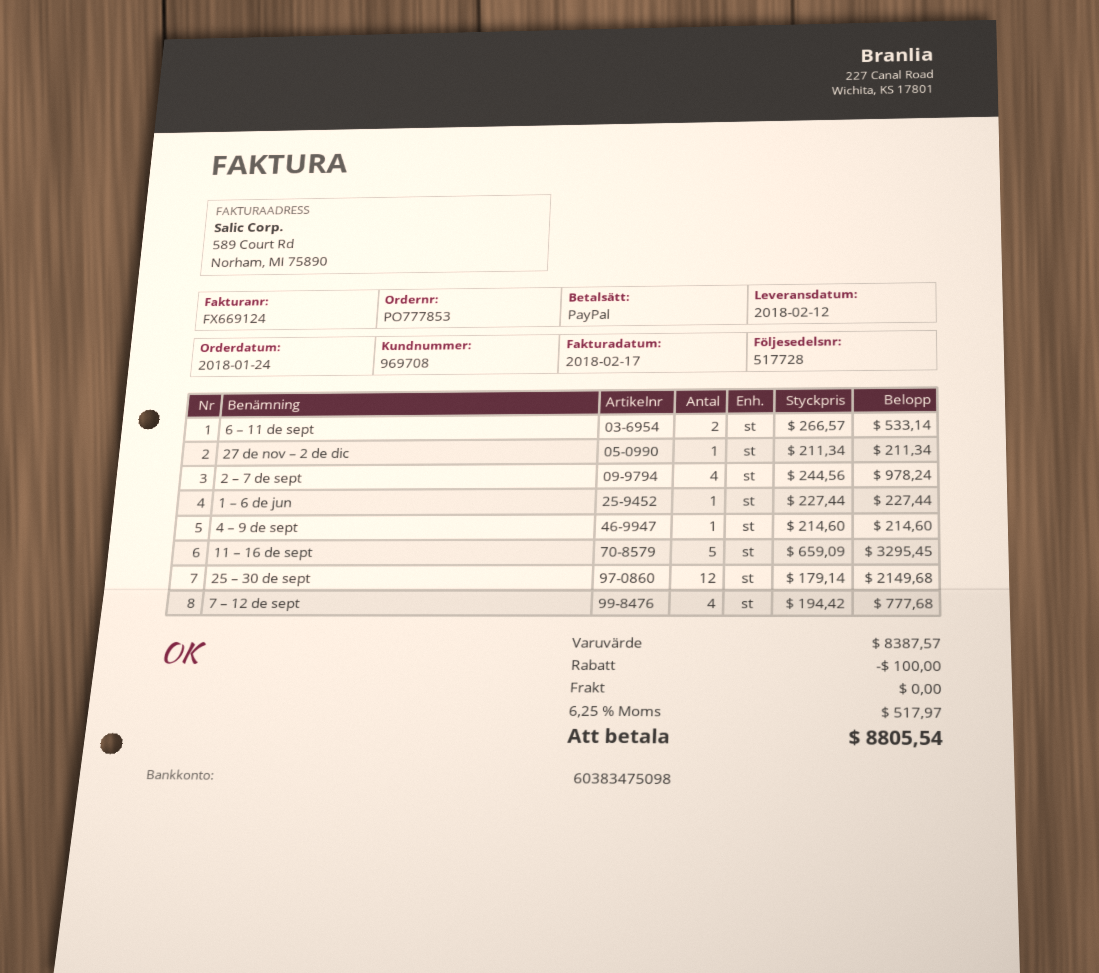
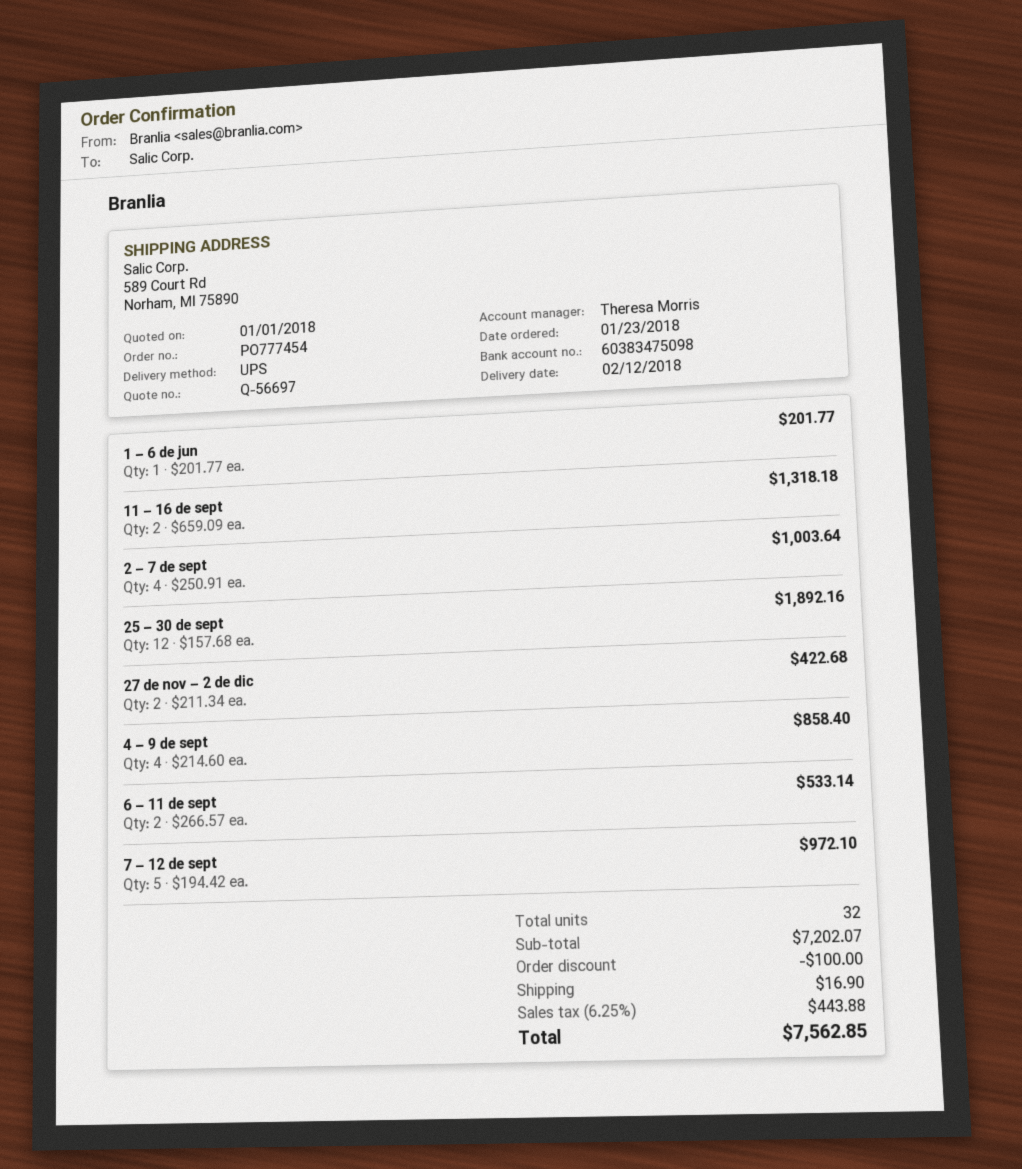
order number: PO777853 -> PO777454
order date: 2018-01-24 -> 2018-01-23
27 de nov – 2 de dic: 1 x 211.34 = 211.34 -> 2 x 211.34 = 422.68
2 – 7 de sept: 4 x 244.56 = 978.24 -> 4 x 250.91 = 1003.64
1 – 6 de jun: 1 x 227.44 = 227.44 -> 1 x 201.77 = 201.77
4 – 9 de sept: 1 x 214.60 = 214.60 -> 4 x 214.60 = 858.40
11 – 16 de sept: 5 x 659.09 = 3295.45 -> 2 x 659.09 = 1318.18
25 – 30 de sept: 12 x 179.14 = 2149.68 -> 12 x 157.68 = 1892.16
7 – 12 de sept: 4 x 194.42 = 777.68 -> 5 x 194.42 = 972.10
subtotal: 8387.57 -> 7202.07
shipping: 0.00 -> 16.90
tax: 6.25% = 517.97 -> 6.25% = 443.88
total: 8805.54 -> 7562.85

